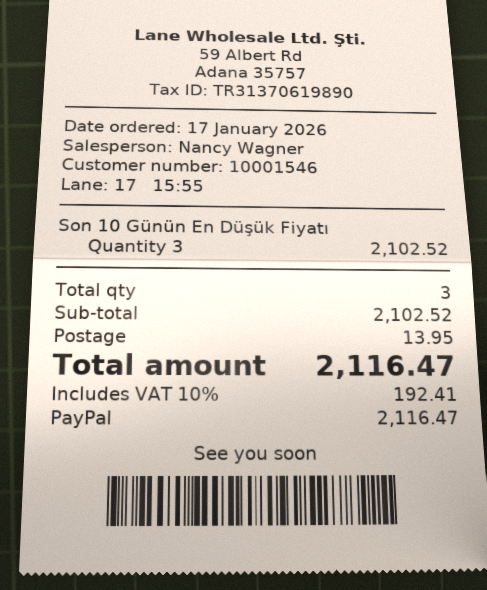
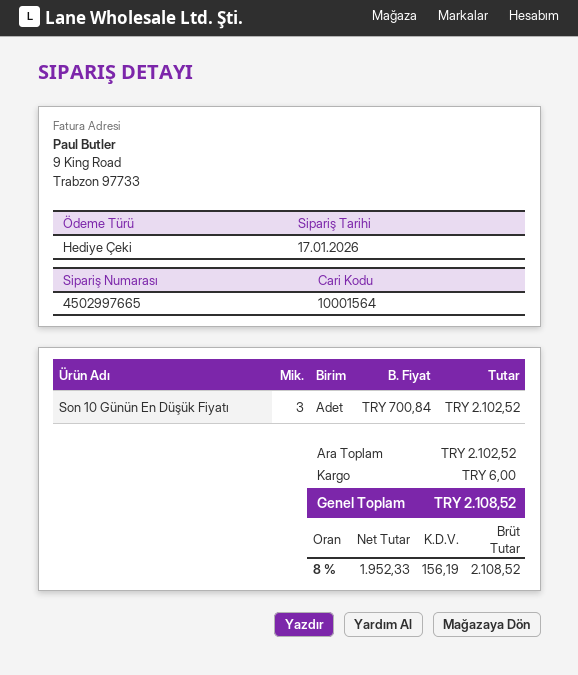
customer number: 10001546 -> 10001564
payment method: PayPal -> gift card
shipping: 13.95 -> 6.00
tax: 10% = 192.41 -> 8% = 156.19
total: 2116.47 -> 2108.52

